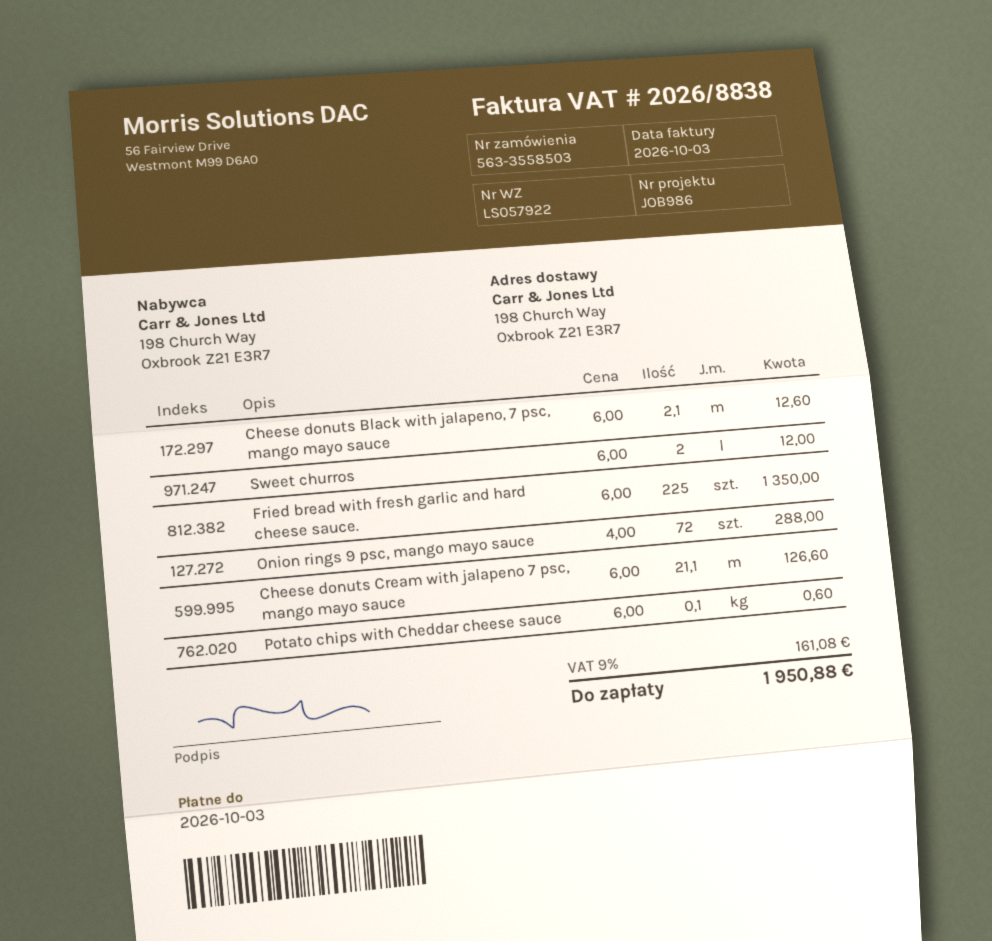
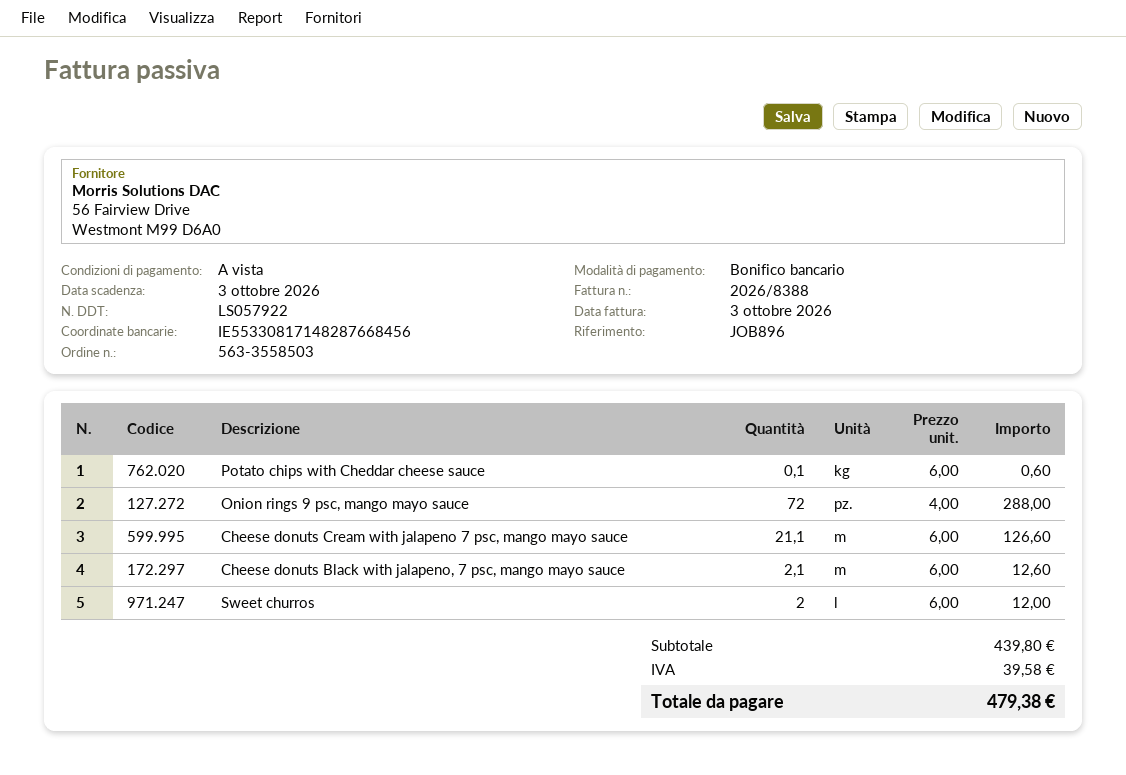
invoice number: 2026/8838 -> 2026/8388
reference: JOB986 -> JOB896
Fried bread with fresh garlic and hard cheese sauce.: 225 x 6.00 = 1350.00 -> none
tax: 161.08 -> 39.58
total: 1950.88 -> 479.38

